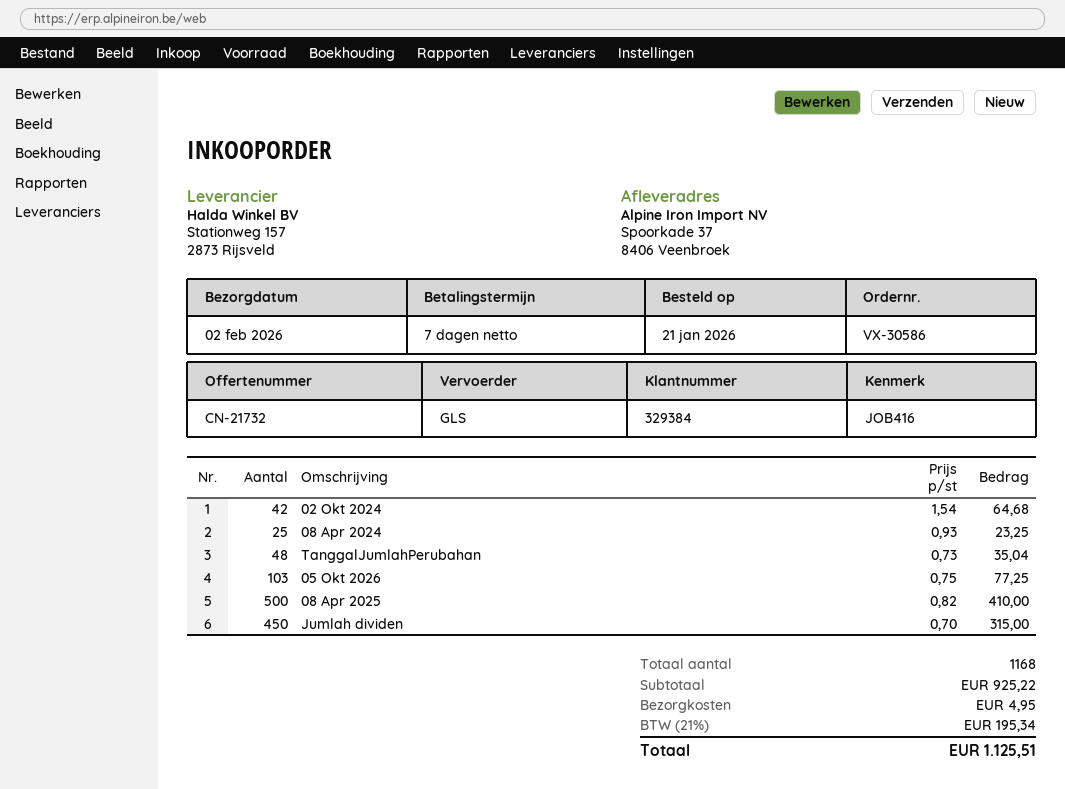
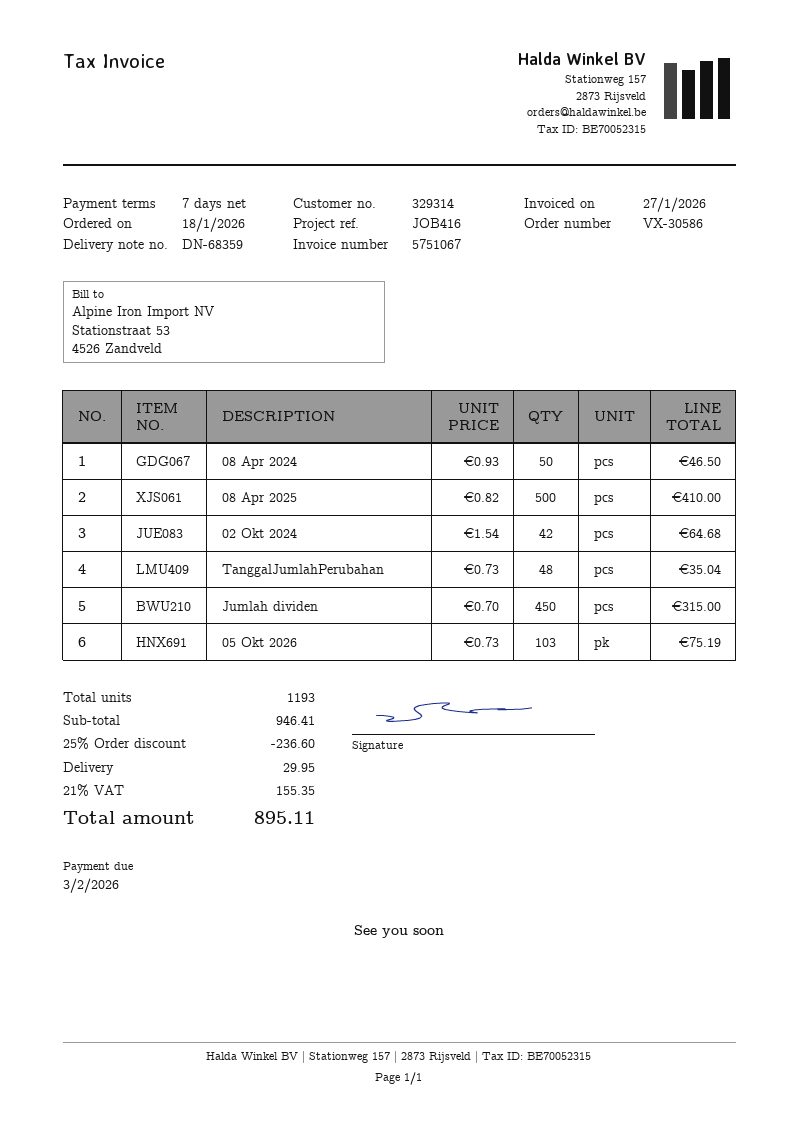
order date: 2026-01-21 -> 2026-01-18
customer number: 329384 -> 329314
08 Apr 2024: 25 x 0.93 = 23.25 -> 50 x 0.93 = 46.50
05 Okt 2026: 103 x 0.75 = 77.25 -> 103 x 0.73 = 75.19
total quantity: 1168 -> 1193
subtotal: 925.22 -> 946.41
discount: none -> 25% = 236.60
shipping: 4.95 -> 29.95
tax: 21% = 195.34 -> 21% = 155.35
total: 1125.51 -> 895.11

